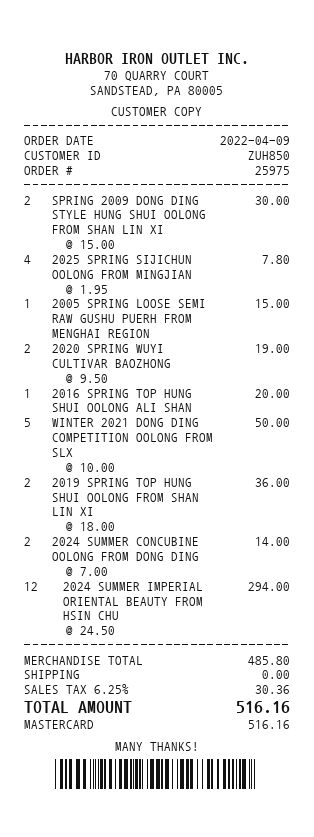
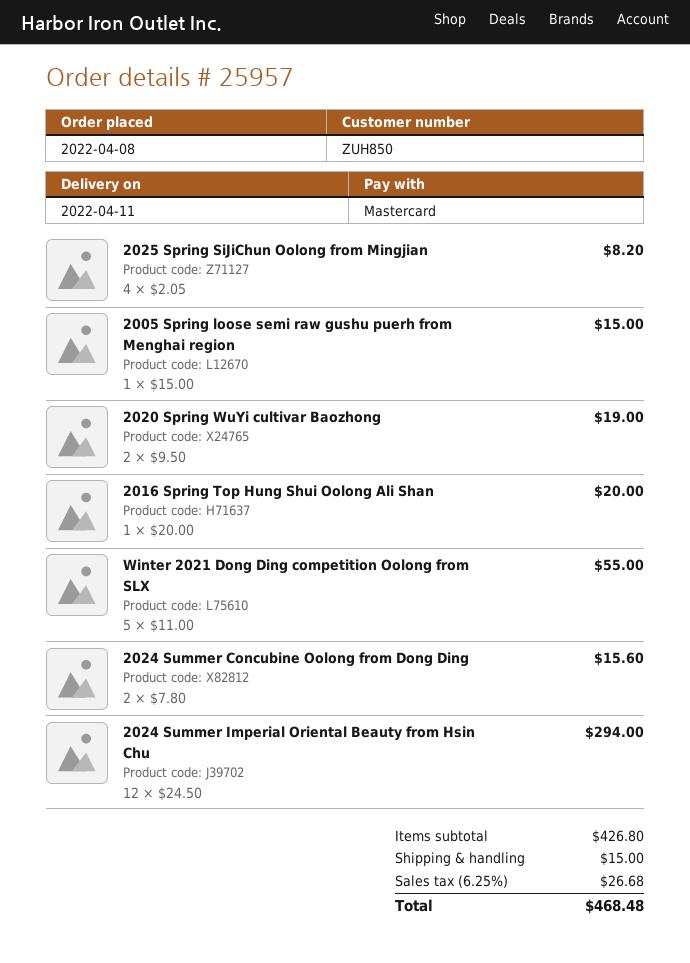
order number: 25975 -> 25957
order date: 2022-04-09 -> 2022-04-08
SPRING 2009 DONG DING STYLE HUNG SHUI OOLONG FROM SHAN LIN XI: 2 x 15.00 = 30.00 -> none
2025 SPRING SIJICHUN OOLONG FROM MINGJIAN: 4 x 1.95 = 7.80 -> 4 x 2.05 = 8.20
WINTER 2021 DONG DING COMPETITION OOLONG FROM SLX: 5 x 10.00 = 50.00 -> 5 x 11.00 = 55.00
2019 SPRING TOP HUNG SHUI OOLONG FROM SHAN LIN XI: 2 x 18.00 = 36.00 -> none
2024 SUMMER CONCUBINE OOLONG FROM DONG DING: 2 x 7.00 = 14.00 -> 2 x 7.80 = 15.60
subtotal: 485.80 -> 426.80
shipping: 0.00 -> 15.00
tax: 6.25% = 30.36 -> 6.25% = 26.68
total: 516.16 -> 468.48

